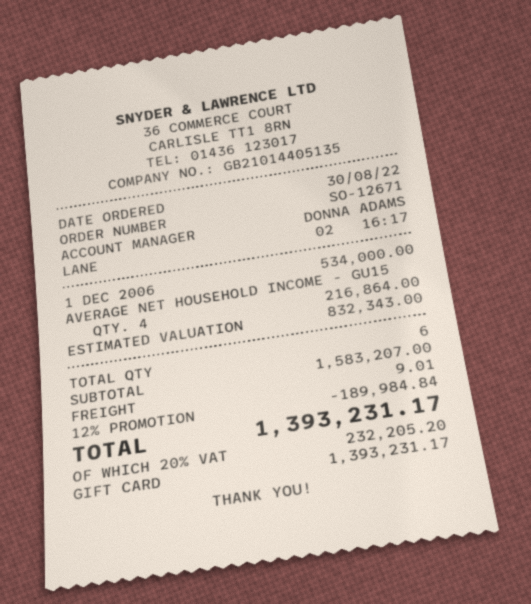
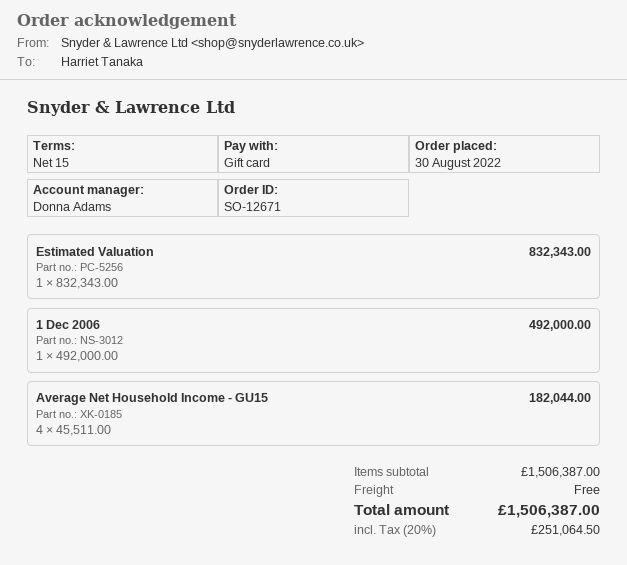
1 DEC 2006: 1 for 534000.00 -> 1 for 492000.00
AVERAGE NET HOUSEHOLD INCOME - GU15: 4 for 216864.00 -> 4 for 182044.00
subtotal: 1583207.00 -> 1506387.00
discount: 12% = 189984.84 -> none
shipping: 9.01 -> 0.00
tax: 20% = 232205.20 -> 20% = 251064.50
total: 1393231.17 -> 1506387.00

